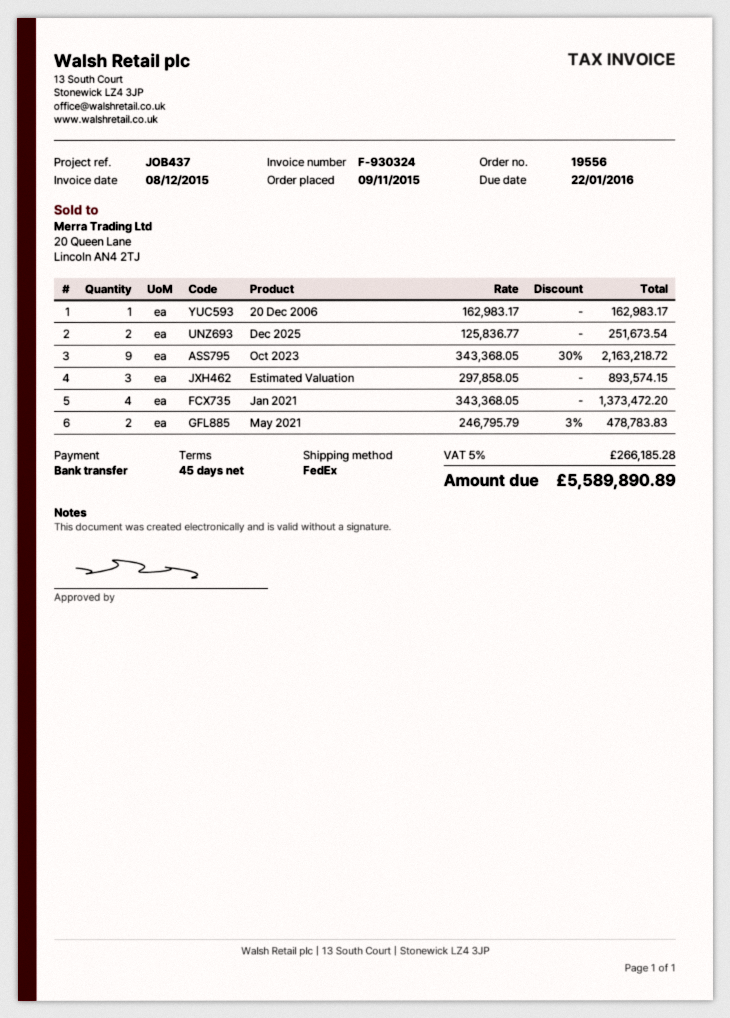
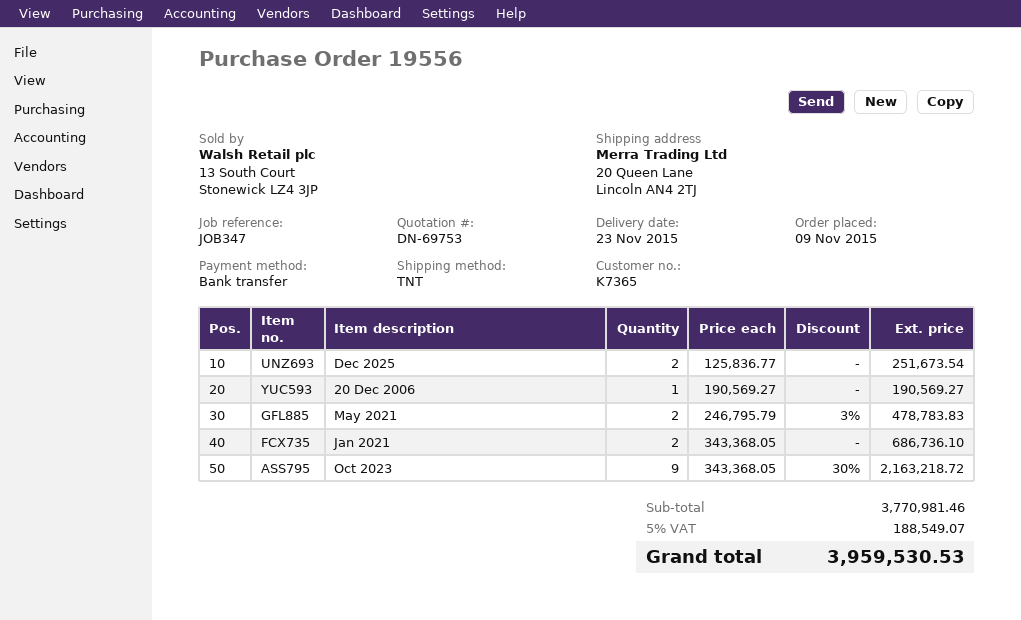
reference: JOB437 -> JOB347
shipping method: FedEx -> TNT
20 Dec 2006: 1 x 162983.17 = 162983.17 -> 1 x 190569.27 = 190569.27
Estimated Valuation: 3 x 297858.05 = 893574.15 -> none
Jan 2021: 4 x 343368.05 = 1373472.20 -> 2 x 343368.05 = 686736.10
tax: 5% = 266185.28 -> 5% = 188549.07
total: 5589890.89 -> 3959530.53

